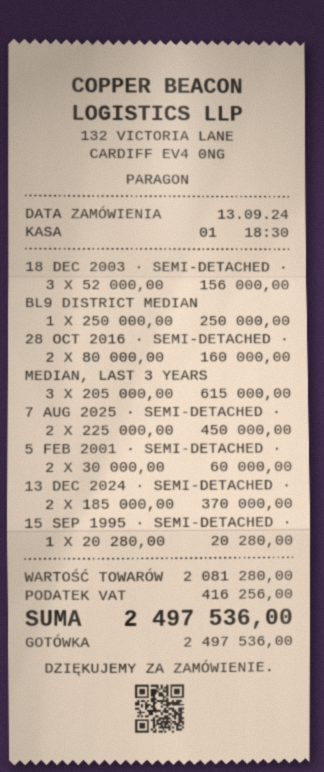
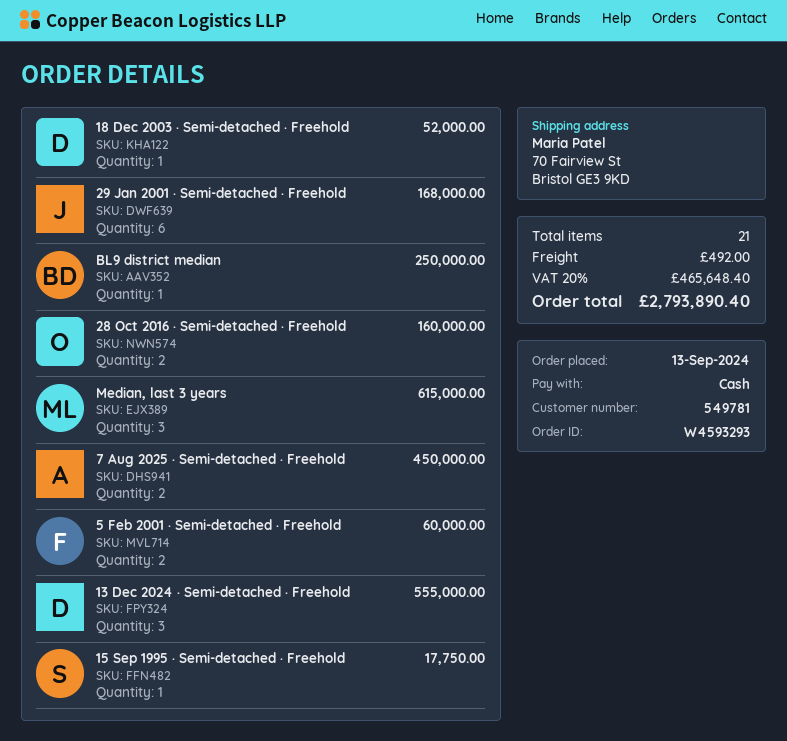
18 DEC 2003 · SEMI-DETACHED ·: 3 for 156000.00 -> 1 for 52000.00
13 DEC 2024 · SEMI-DETACHED ·: 2 for 370000.00 -> 3 for 555000.00
15 SEP 1995 · SEMI-DETACHED ·: 1 for 20280.00 -> 1 for 17750.00
29 Jan 2001 · Semi-detached · Freehold: none -> 6 for 168000.00
shipping: none -> 492.00
tax: 416256.00 -> 465648.40
total: 2497536.00 -> 2793890.40

